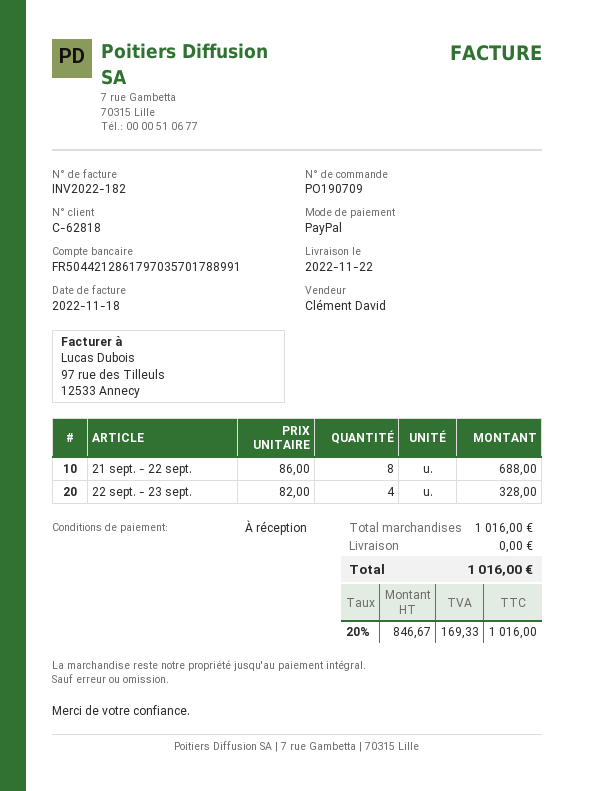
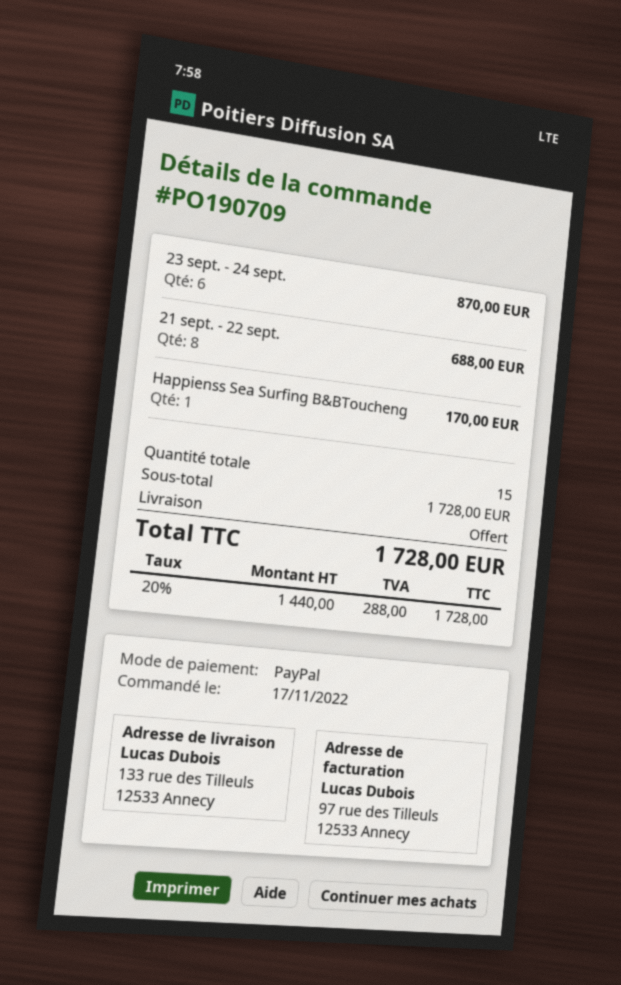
22 sept. - 23 sept.: 4 for 328.00 -> none
23 sept. - 24 sept.: none -> 6 for 870.00
Happienss Sea Surfing B&BToucheng: none -> 1 for 170.00
subtotal: 1016.00 -> 1728.00
net: 846.67 -> 1440.00
tax: 20% = 169.33 -> 20% = 288.00
total: 1016.00 -> 1728.00

